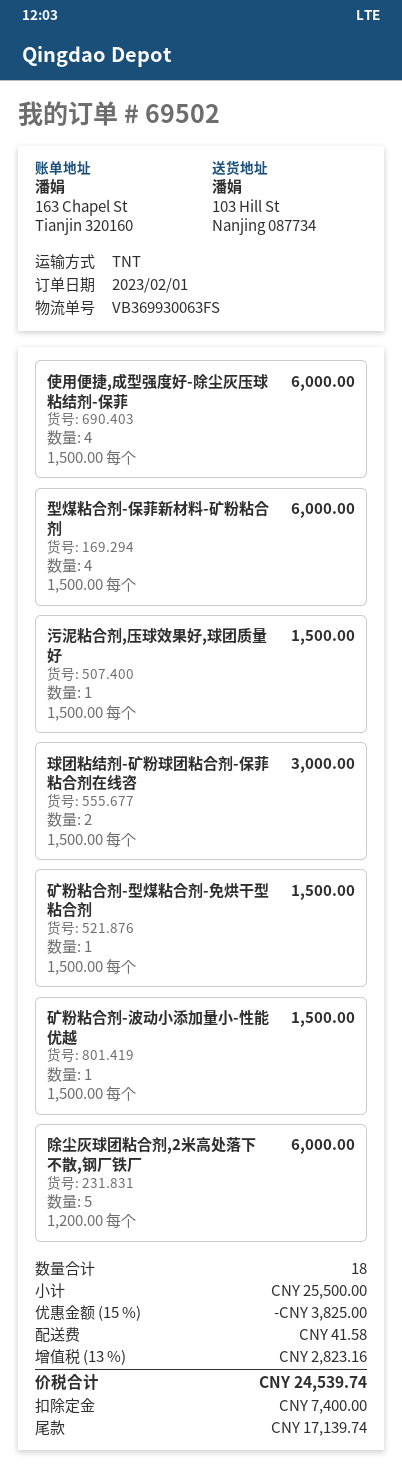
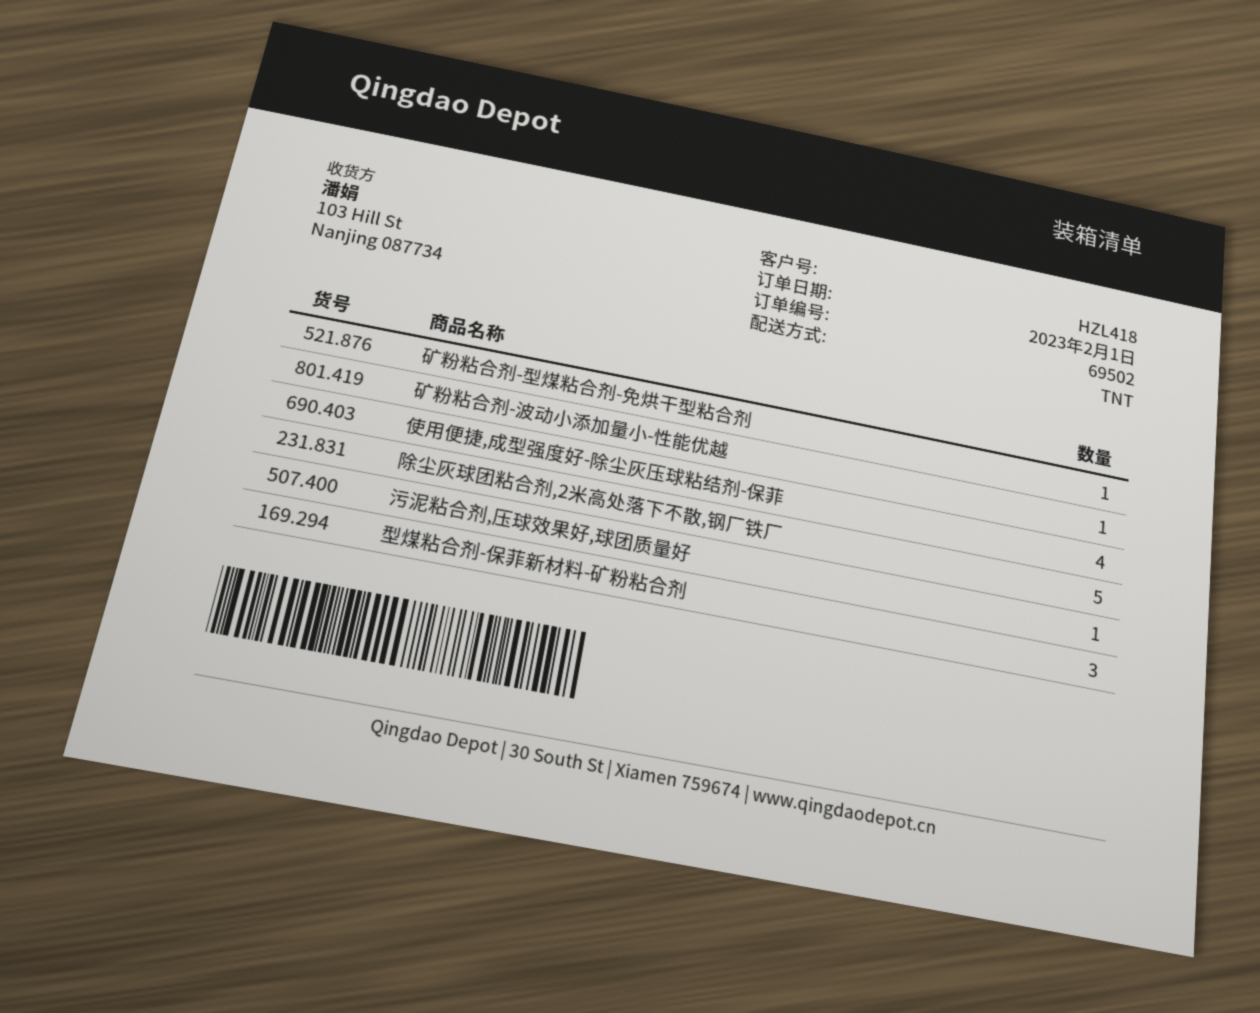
型煤粘合剂-保菲新材料-矿粉粘合剂: 4 -> 3
球团粘结剂-矿粉球团粘合剂-保菲粘合剂在线咨: 2 -> none

